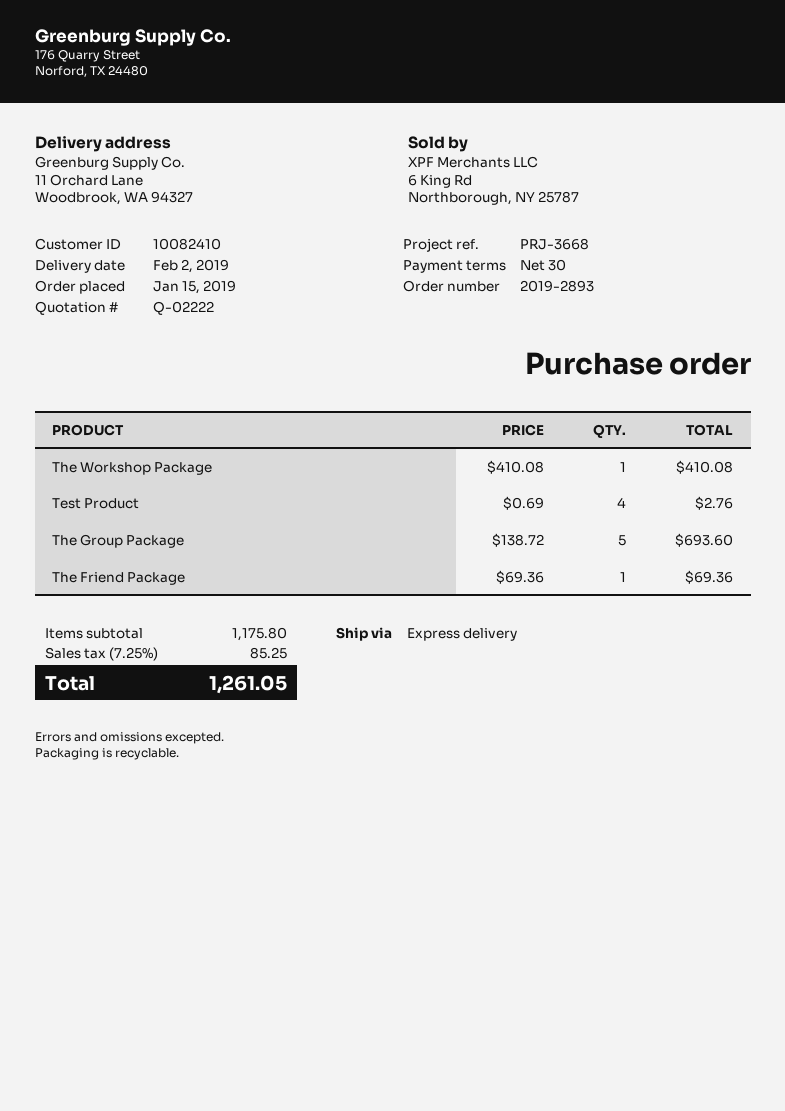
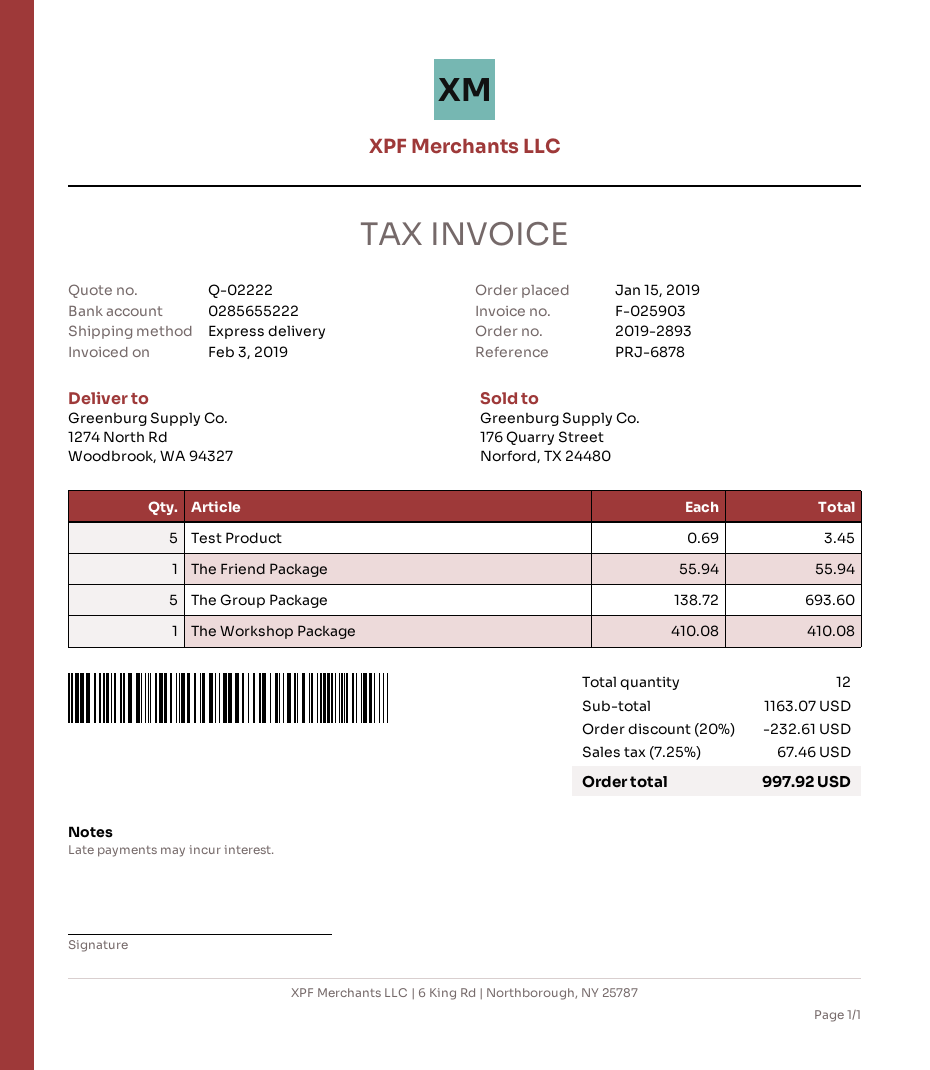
reference: PRJ-3668 -> PRJ-6878
ship to: 11 Orchard Lane, Woodbrook, WA 94327 -> 1274 North Rd, Woodbrook, WA 94327
Test Product: 4 x 0.69 = 2.76 -> 5 x 0.69 = 3.45
The Friend Package: 1 x 69.36 = 69.36 -> 1 x 55.94 = 55.94
subtotal: 1175.80 -> 1163.07
discount: none -> 20% = 232.61
tax: 7.25% = 85.25 -> 7.25% = 67.46
total: 1261.05 -> 997.92

